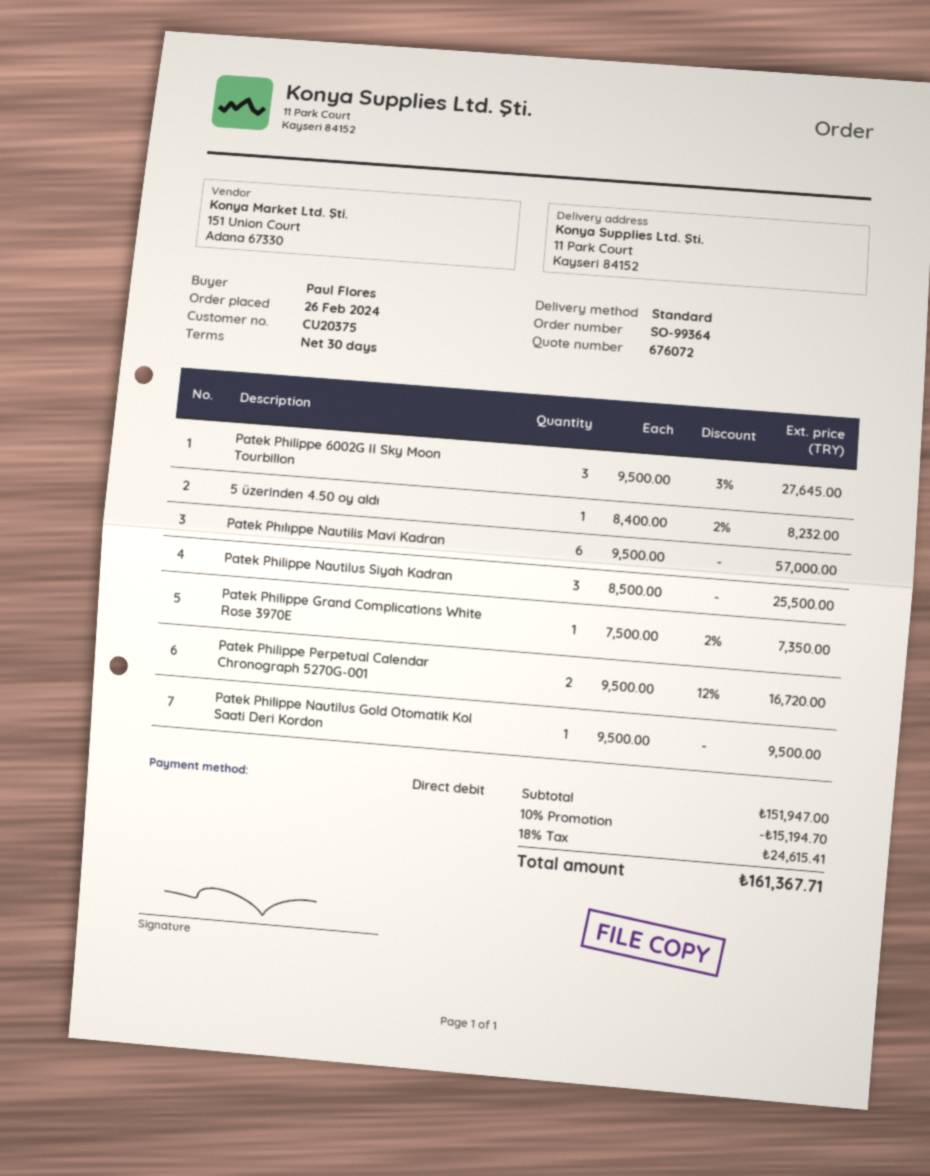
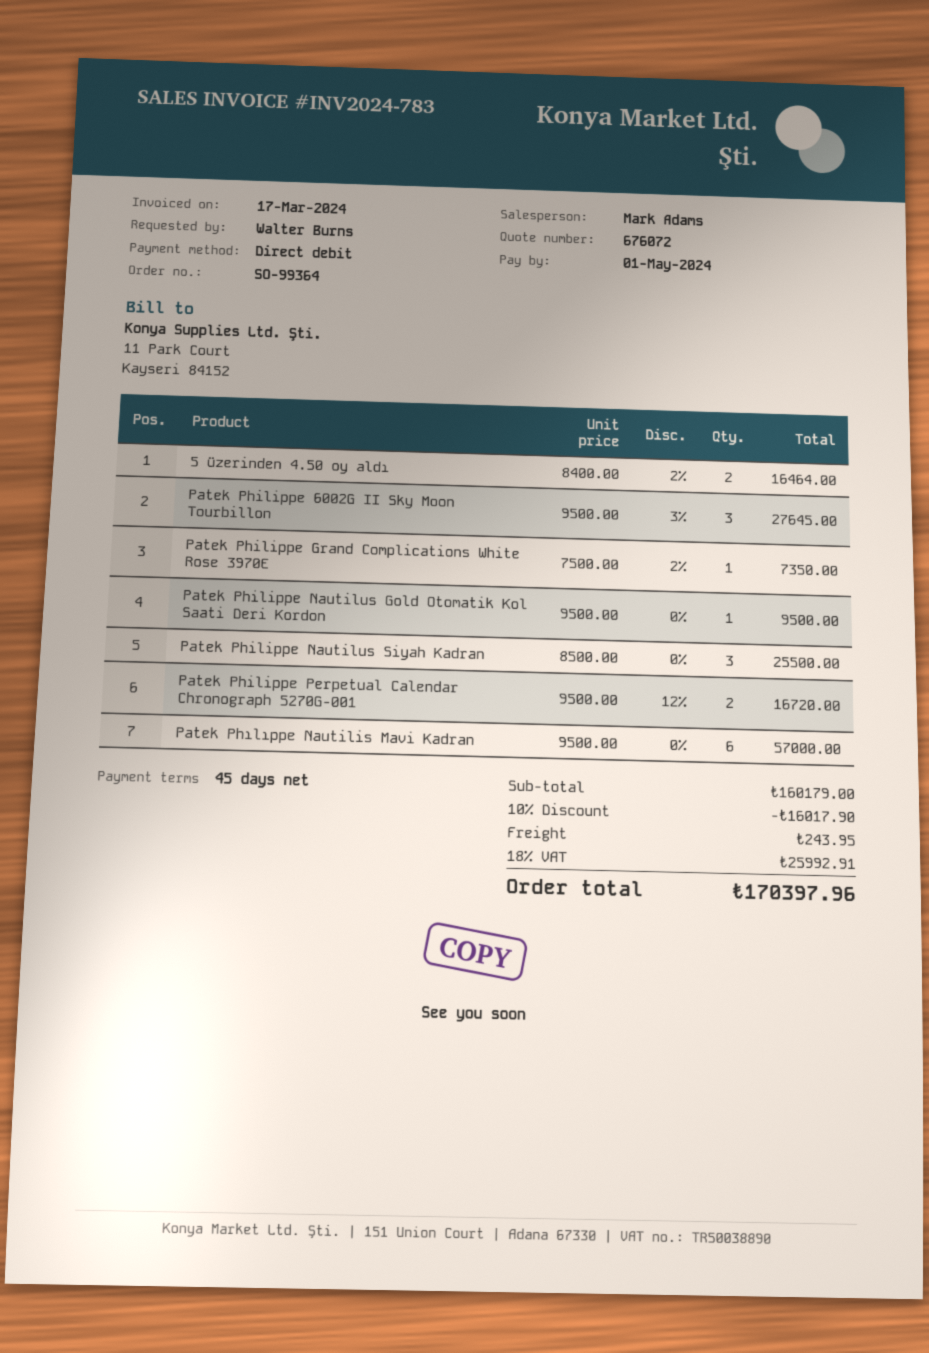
payment terms: 30 days -> 45 days
ordered by: Paul Flores -> Walter Burns
5 üzerinden 4.50 oy aldı: 1 x 8400.00 - 2% = 8232.00 -> 2 x 8400.00 - 2% = 16464.00
subtotal: 151947.00 -> 160179.00
discount: 10% = 15194.70 -> 10% = 16017.90
shipping: none -> 243.95
tax: 18% = 24615.41 -> 18% = 25992.91
total: 161367.71 -> 170397.96

